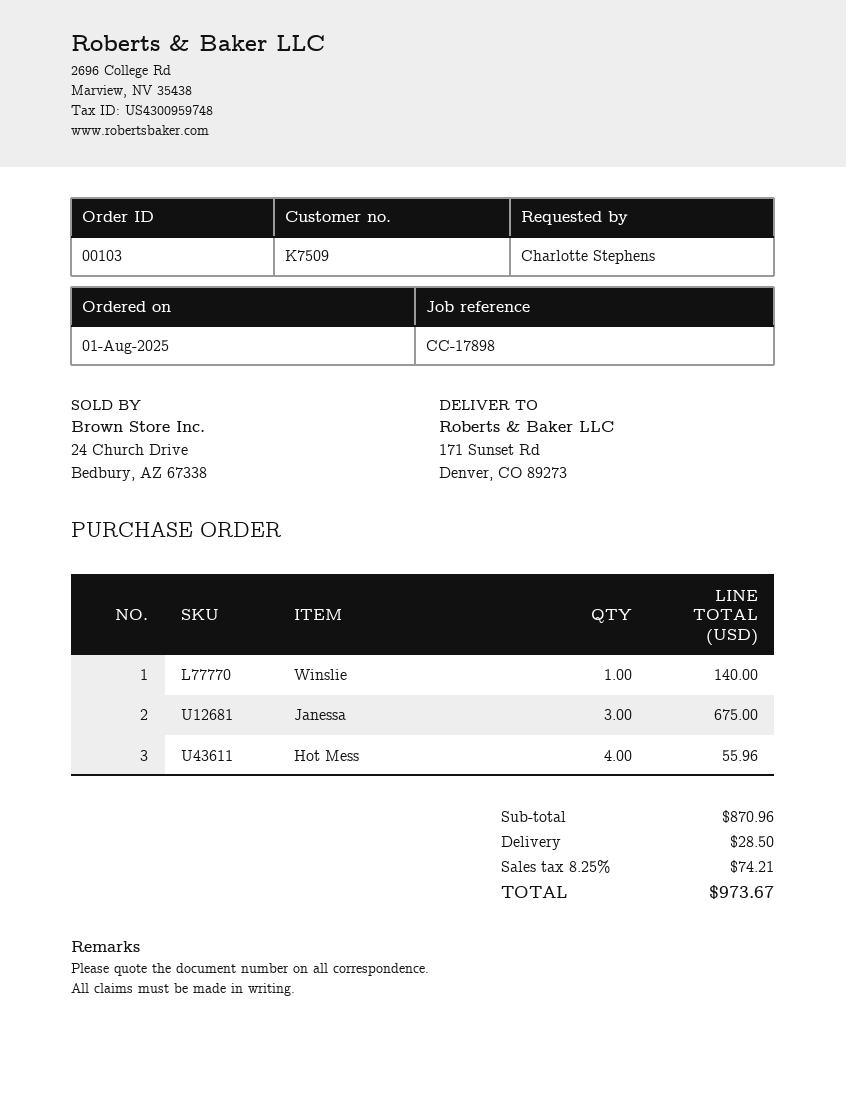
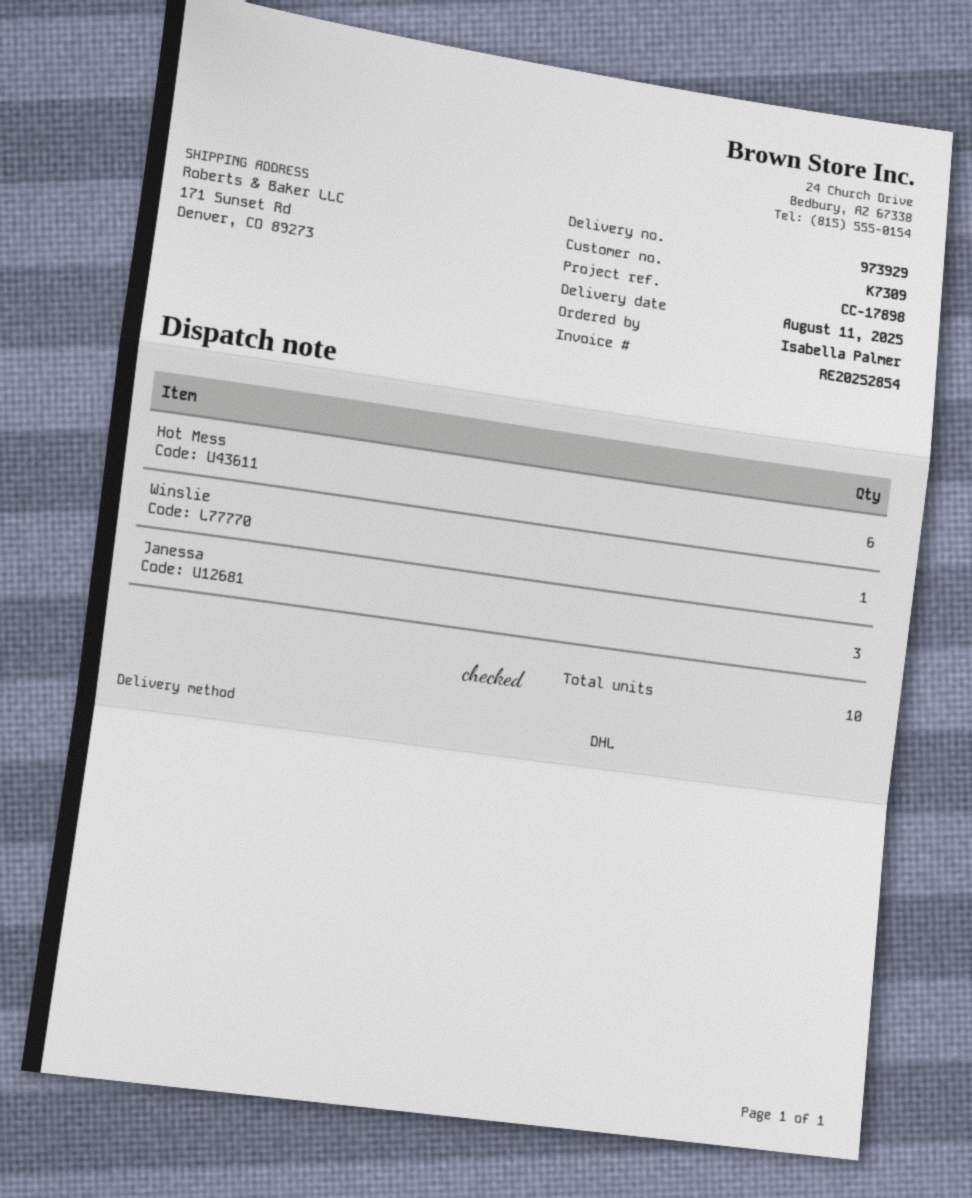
customer number: K7509 -> K7309
ordered by: Charlotte Stephens -> Isabella Palmer
Hot Mess: 4 -> 6

